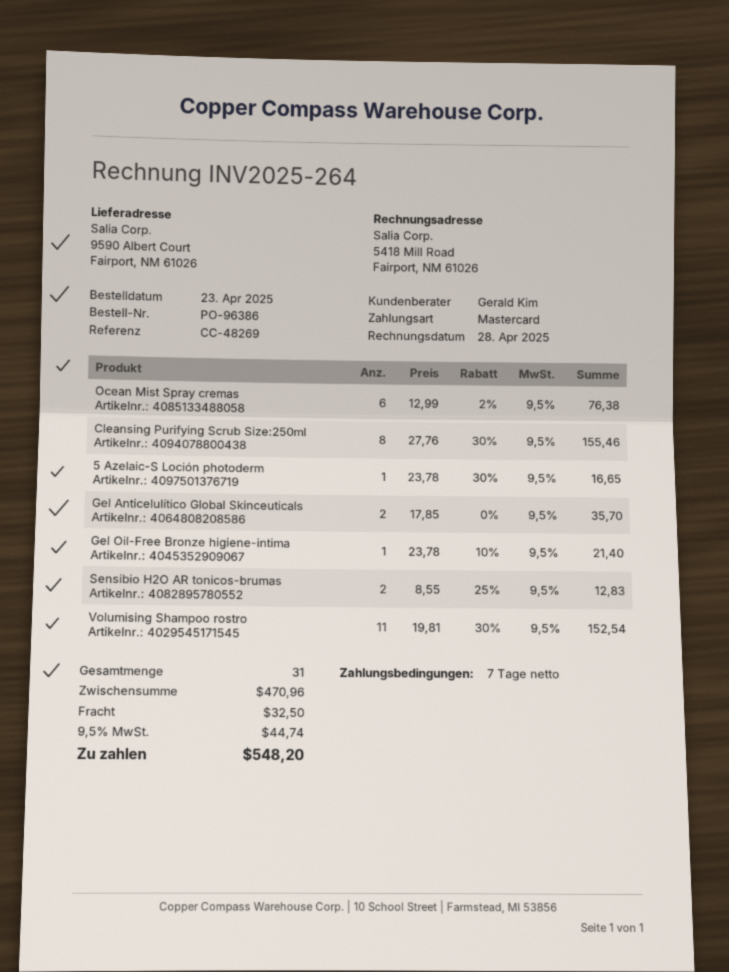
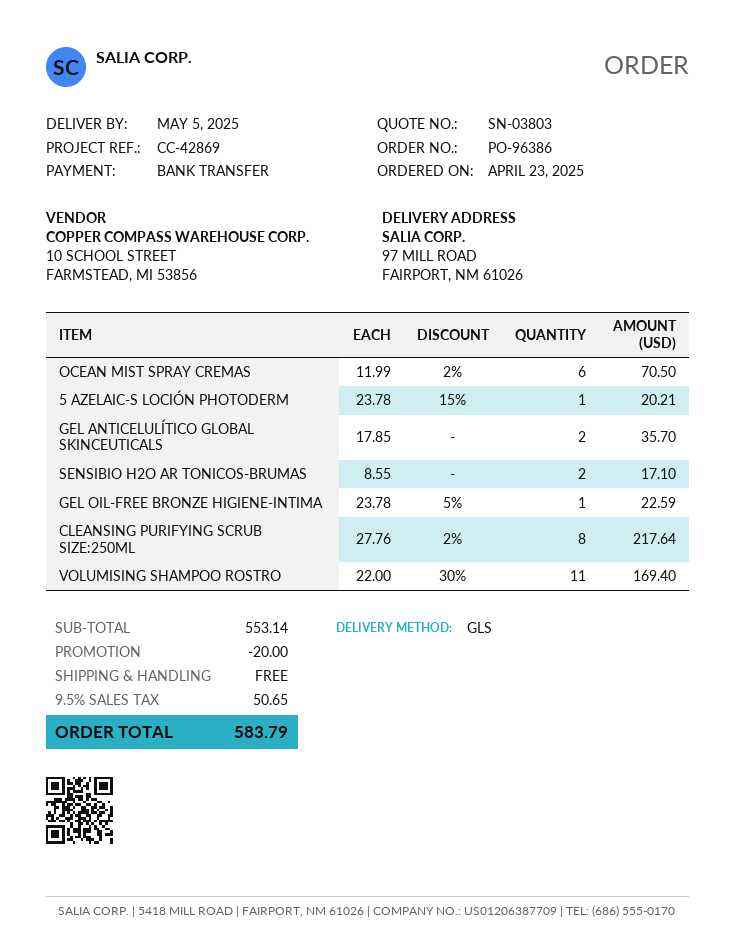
reference: CC-48269 -> CC-42869
payment method: Mastercard -> bank transfer
ship to: 9590 Albert Court, Fairport, NM 61026 -> 97 MILL ROAD, FAIRPORT, NM 61026
Ocean Mist Spray cremas: 6 x 12.99 - 2% = 76.38 -> 6 x 11.99 - 2% = 70.50
Cleansing Purifying Scrub Size:250ml: 8 x 27.76 - 30% = 155.46 -> 8 x 27.76 - 2% = 217.64
5 Azelaic-S Loción photoderm: 1 x 23.78 - 30% = 16.65 -> 1 x 23.78 - 15% = 20.21
Gel Oil-Free Bronze higiene-intima: 1 x 23.78 - 10% = 21.40 -> 1 x 23.78 - 5% = 22.59
Sensibio H2O AR tonicos-brumas: 2 x 8.55 - 25% = 12.83 -> 2 x 8.55 = 17.10
Volumising Shampoo rostro: 11 x 19.81 - 30% = 152.54 -> 11 x 22.00 - 30% = 169.40
subtotal: 470.96 -> 553.14
discount: none -> 20.00
shipping: 32.50 -> 0.00
tax: 9.5% = 44.74 -> 9.5% = 50.65
total: 548.20 -> 583.79

